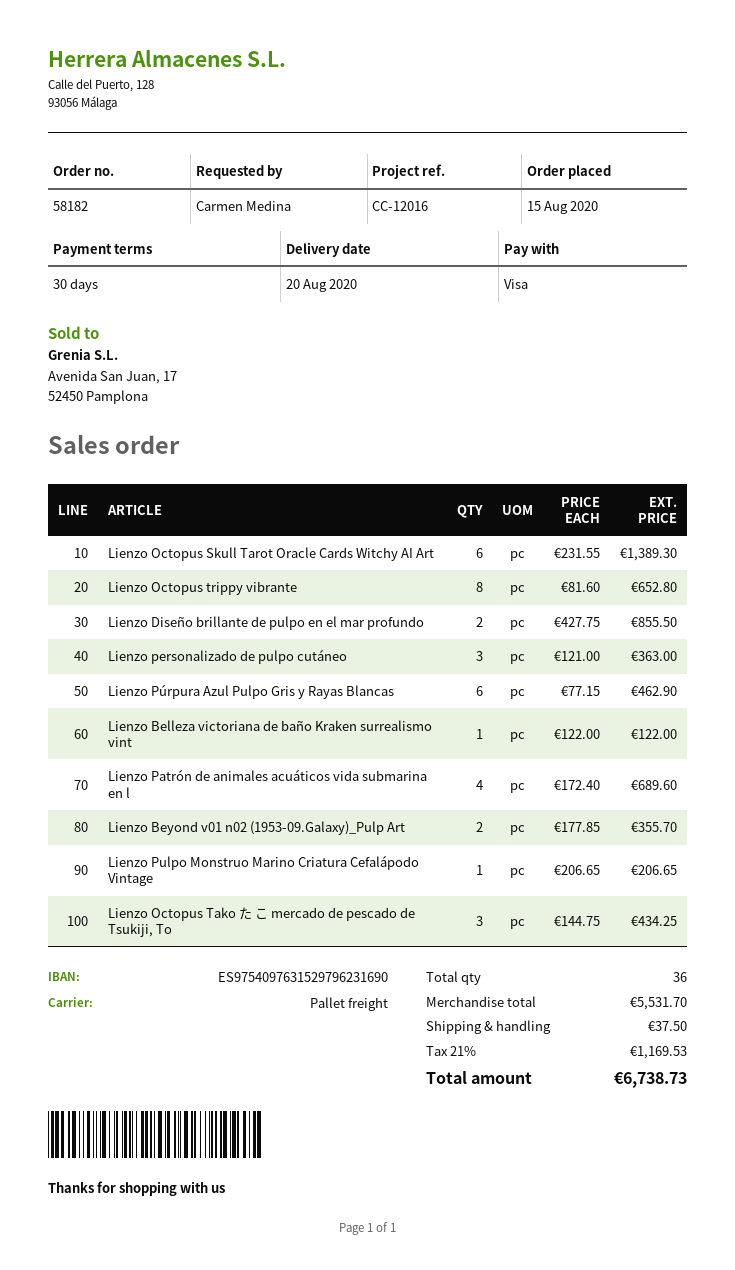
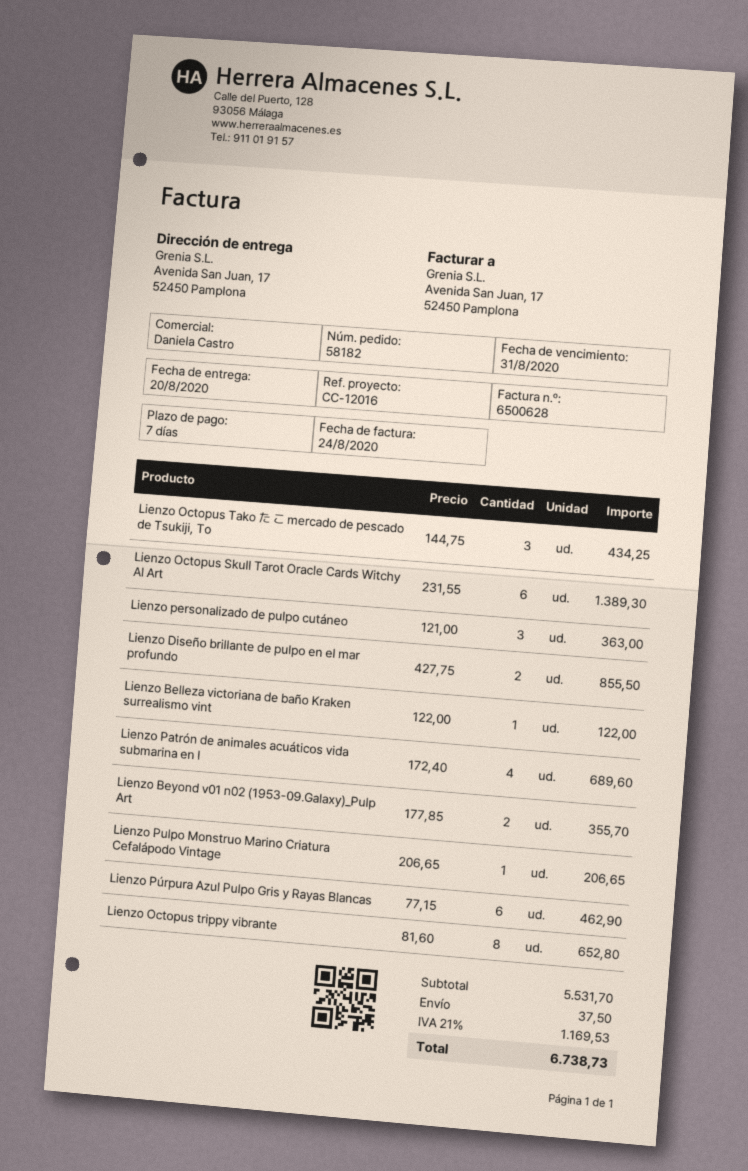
payment terms: 30 days -> 7 days

